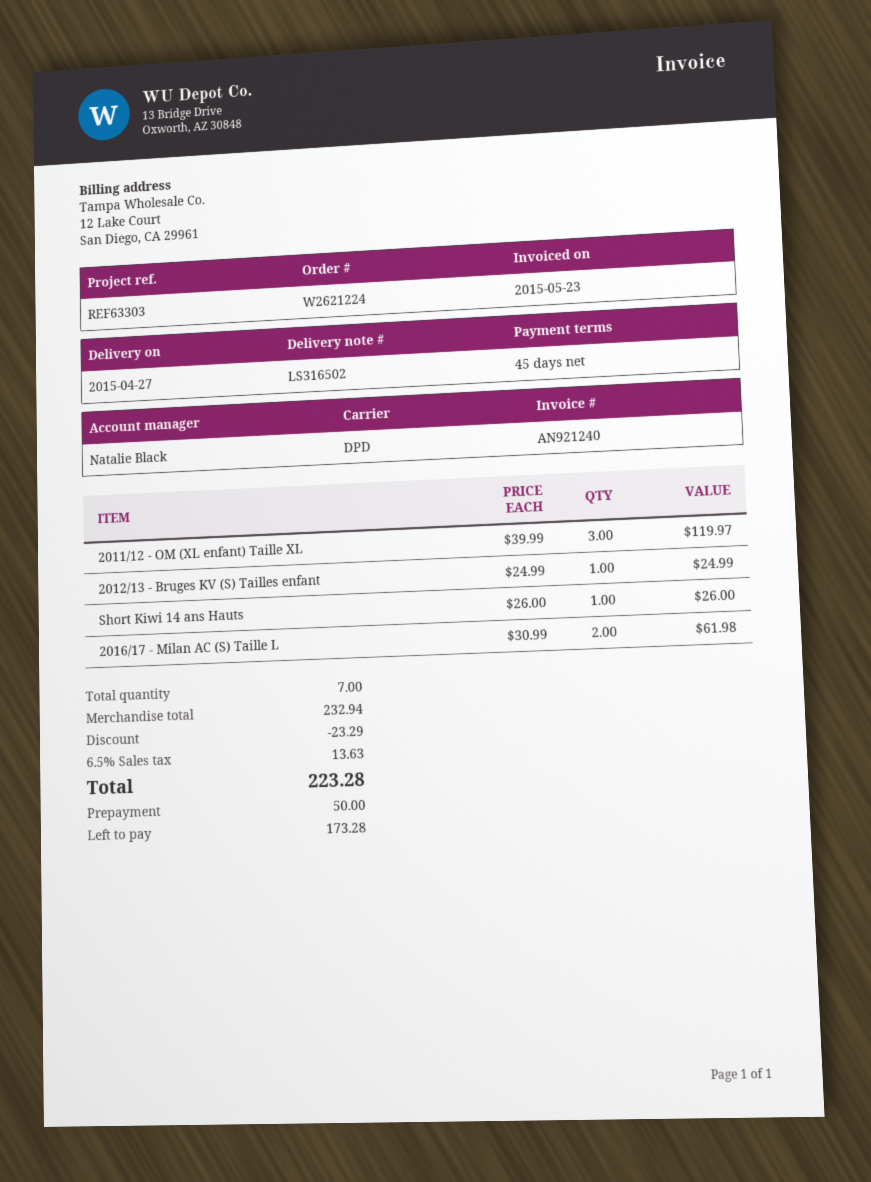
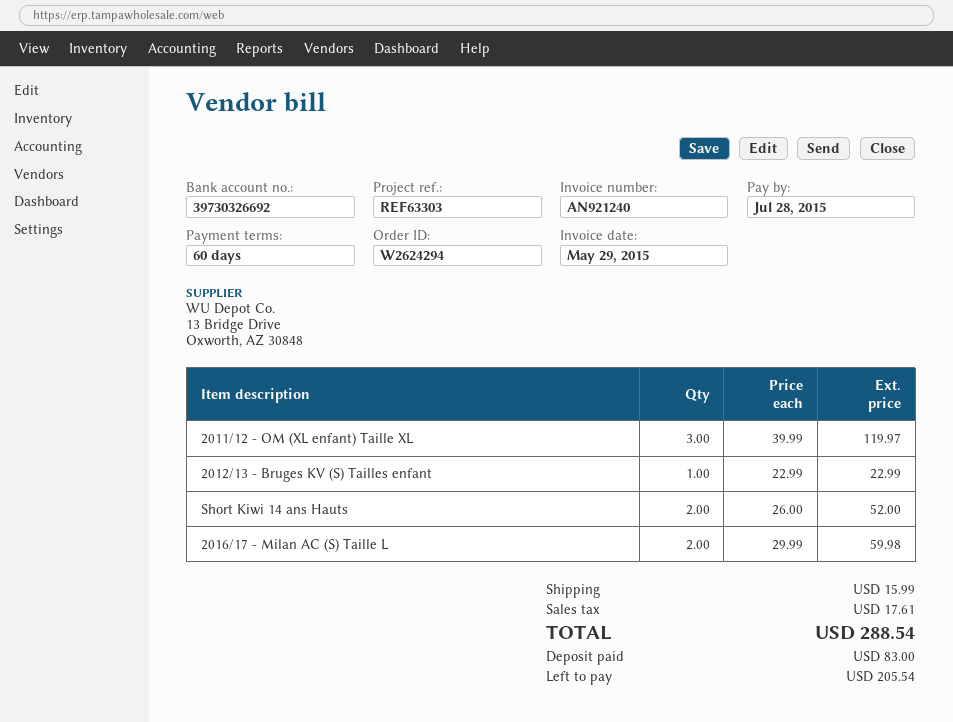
order number: W2621224 -> W2624294
invoice date: 2015-05-23 -> 2015-05-29
payment terms: 45 days -> 60 days
2012/13 - Bruges KV (S) Tailles enfant: 1 x 24.99 = 24.99 -> 1 x 22.99 = 22.99
Short Kiwi 14 ans Hauts: 1 x 26.00 = 26.00 -> 2 x 26.00 = 52.00
2016/17 - Milan AC (S) Taille L: 2 x 30.99 = 61.98 -> 2 x 29.99 = 59.98
discount: 23.29 -> none
shipping: none -> 15.99
tax: 13.63 -> 17.61
total: 223.28 -> 288.54
deposit: 50.00 -> 83.00
balance: 173.28 -> 205.54

